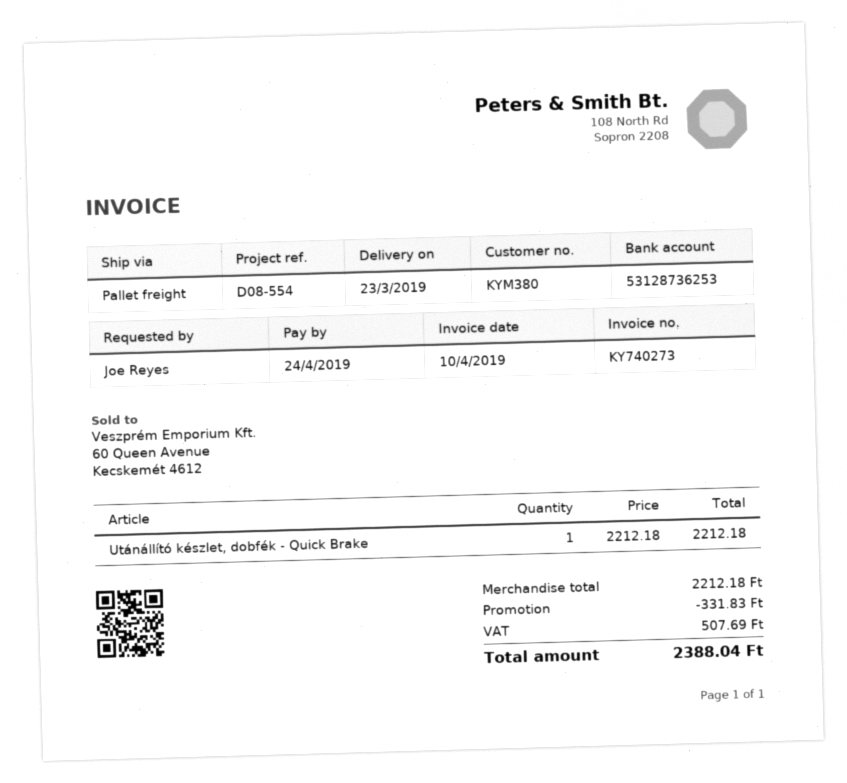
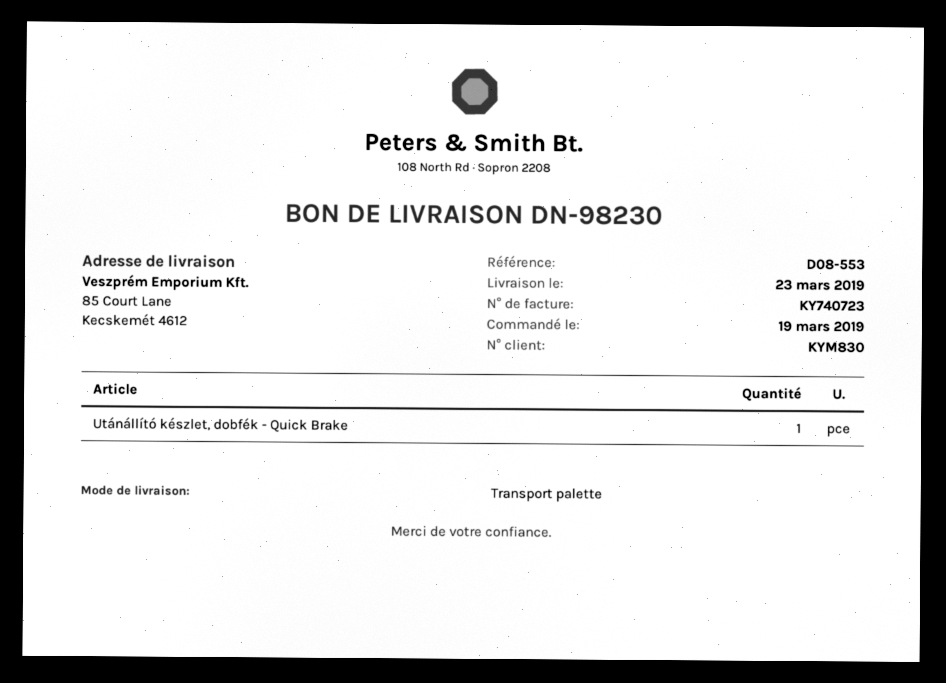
invoice number: KY740273 -> KY740723
customer number: KYM380 -> KYM830
reference: D08-554 -> D08-553

